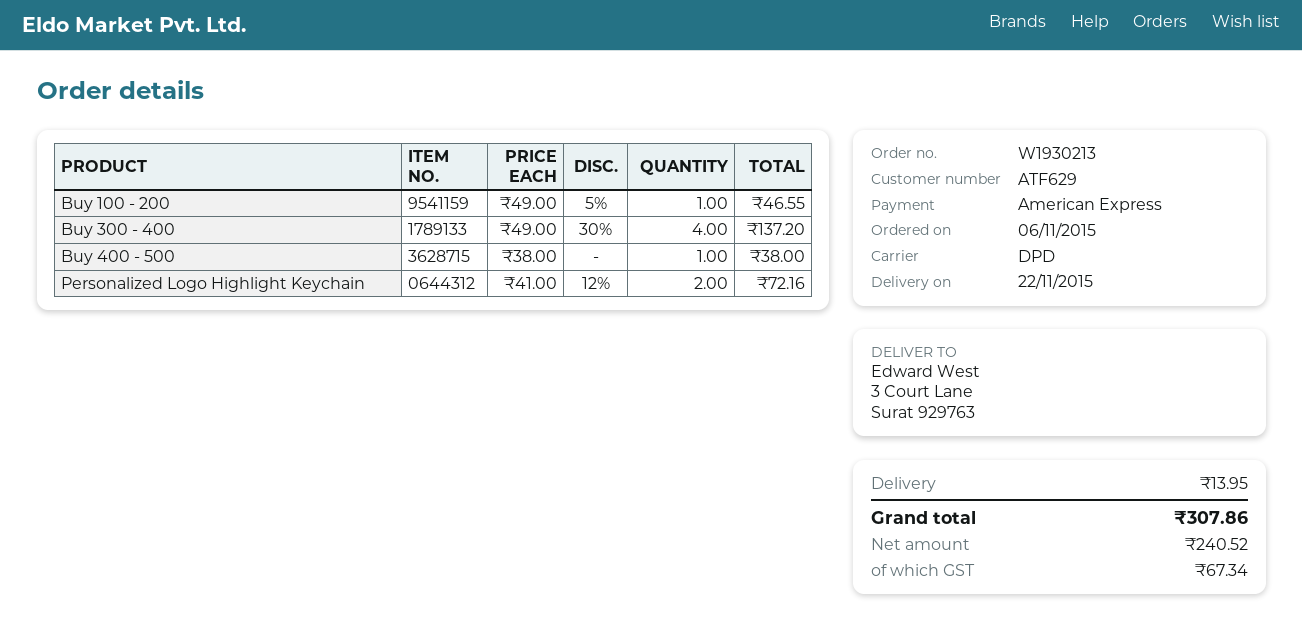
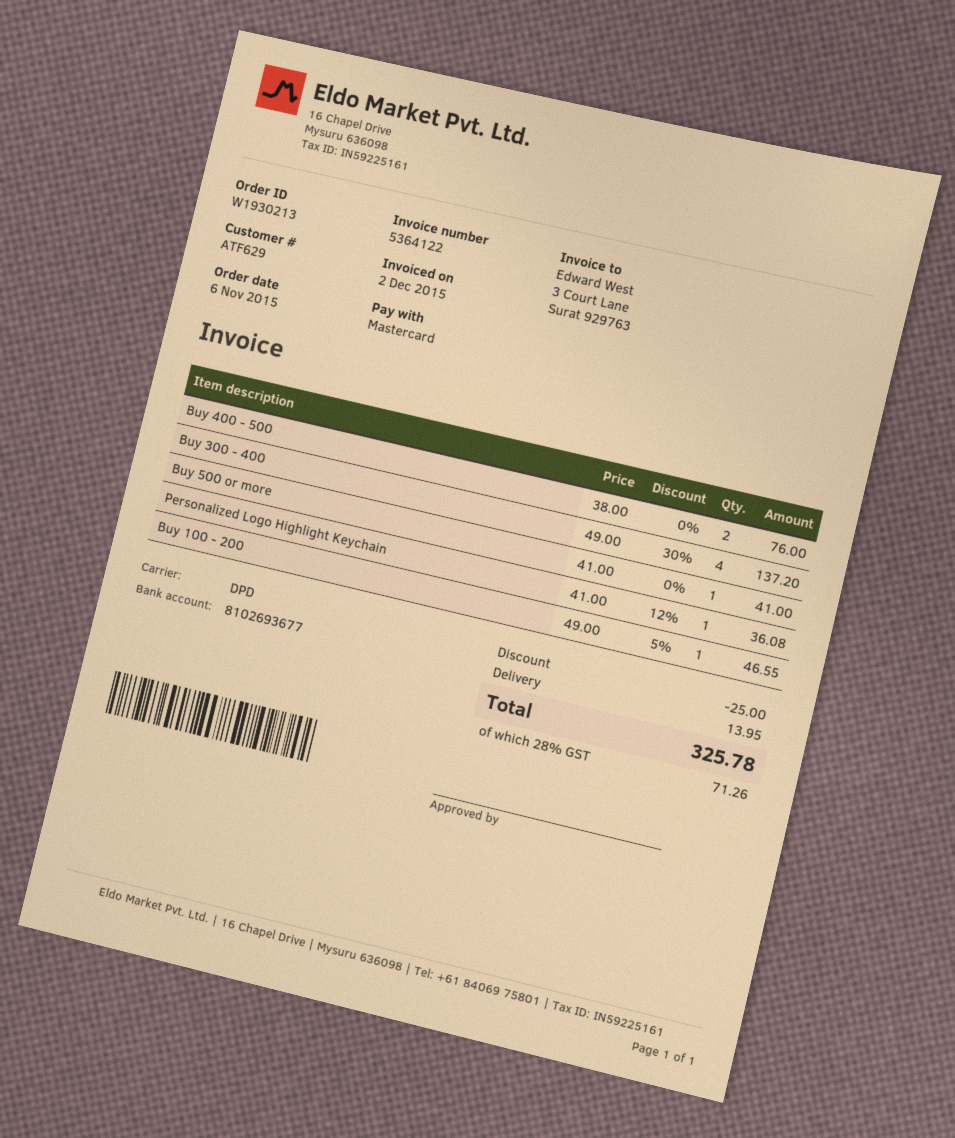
payment method: American Express -> Mastercard
Buy 400 - 500: 1 x 38.00 = 38.00 -> 2 x 38.00 = 76.00
Personalized Logo Highlight Keychain: 2 x 41.00 - 12% = 72.16 -> 1 x 41.00 - 12% = 36.08
Buy 500 or more: none -> 1 x 41.00 = 41.00
discount: none -> 25.00
tax: 67.34 -> 71.26
total: 307.86 -> 325.78

